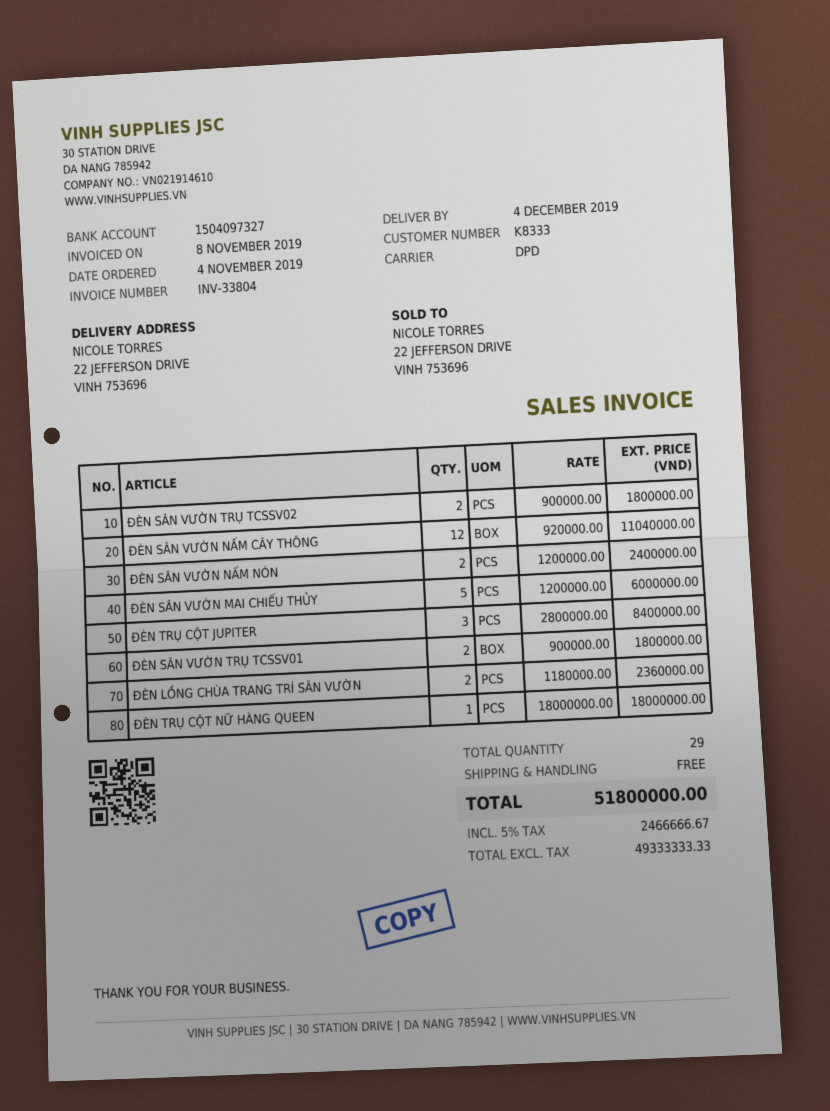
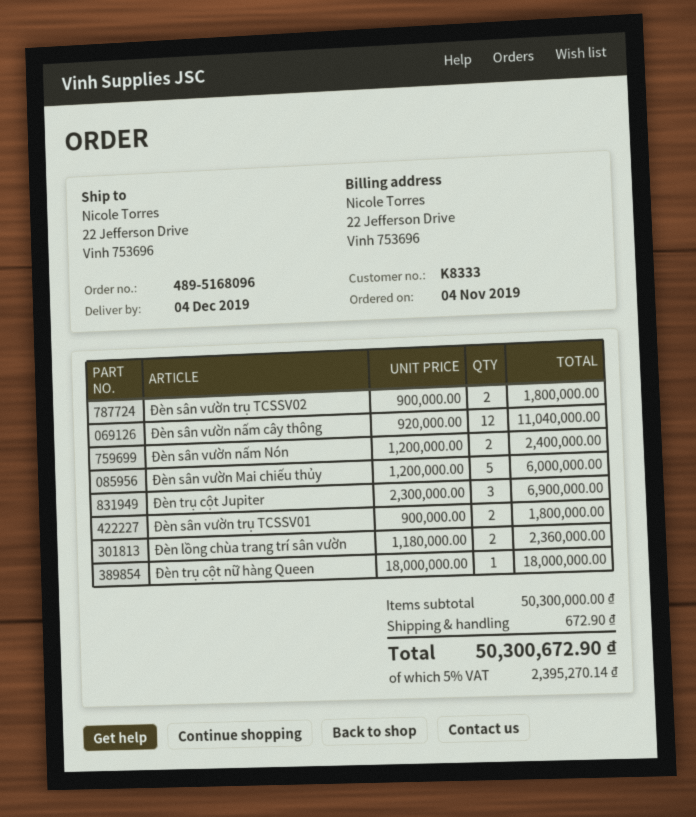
ĐÈN TRỤ CỘT JUPITER: 3 x 2800000.00 = 8400000.00 -> 3 x 2300000.00 = 6900000.00
shipping: 0.00 -> 672.90
tax: 5% = 2466666.67 -> 5% = 2395270.14
total: 51800000.00 -> 50300672.90

